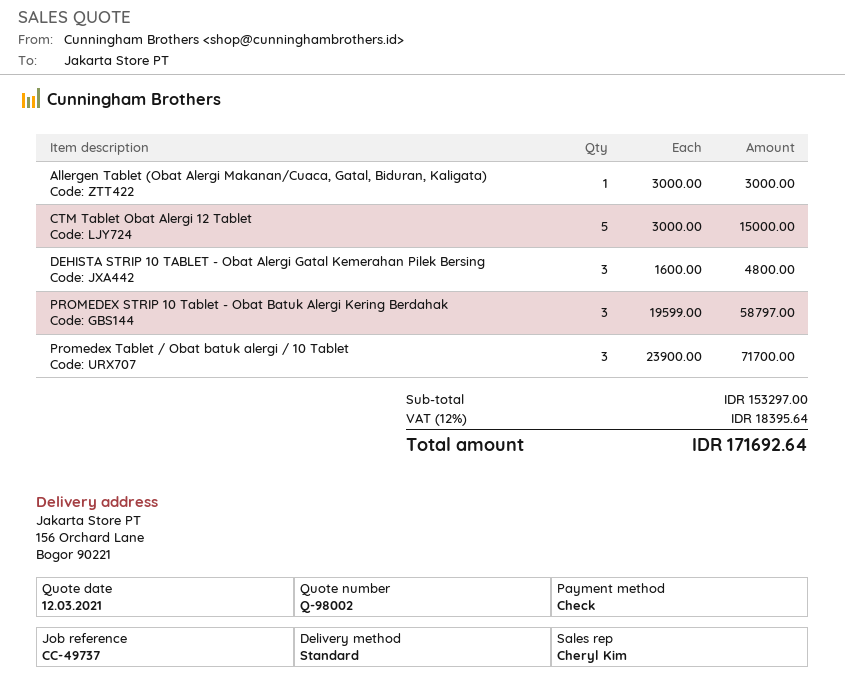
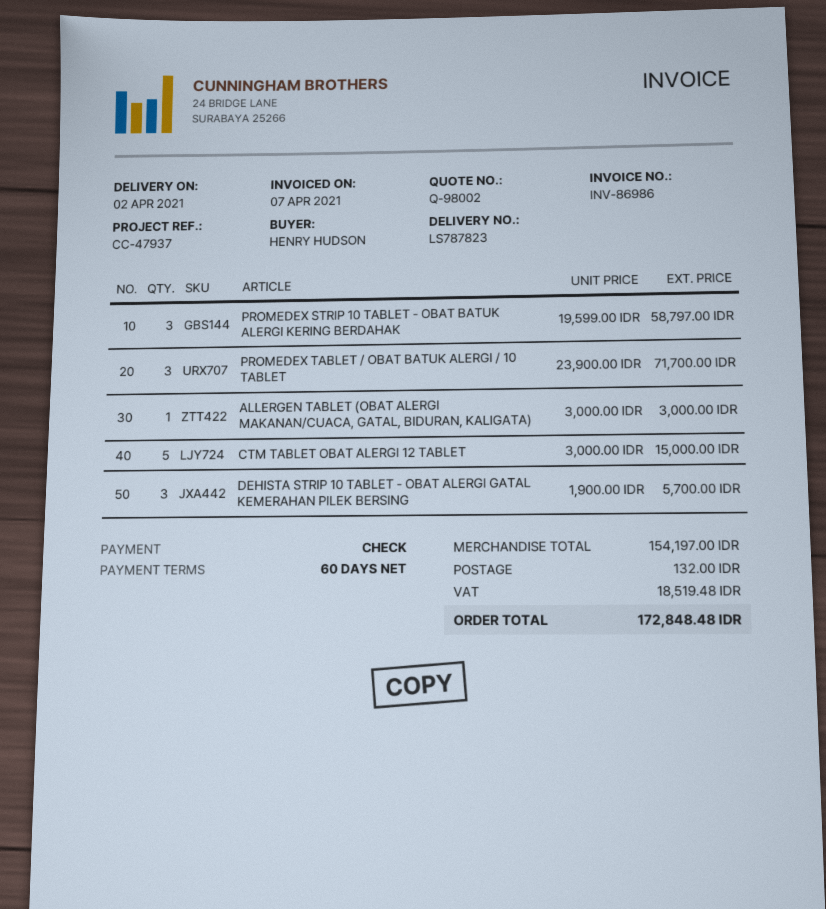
reference: CC-49737 -> CC-47937
DEHISTA STRIP 10 TABLET - Obat Alergi Gatal Kemerahan Pilek Bersing: 3 x 1600.00 = 4800.00 -> 3 x 1900.00 = 5700.00
subtotal: 153297.00 -> 154197.00
shipping: none -> 132.00
tax: 18395.64 -> 18519.48
total: 171692.64 -> 172848.48

